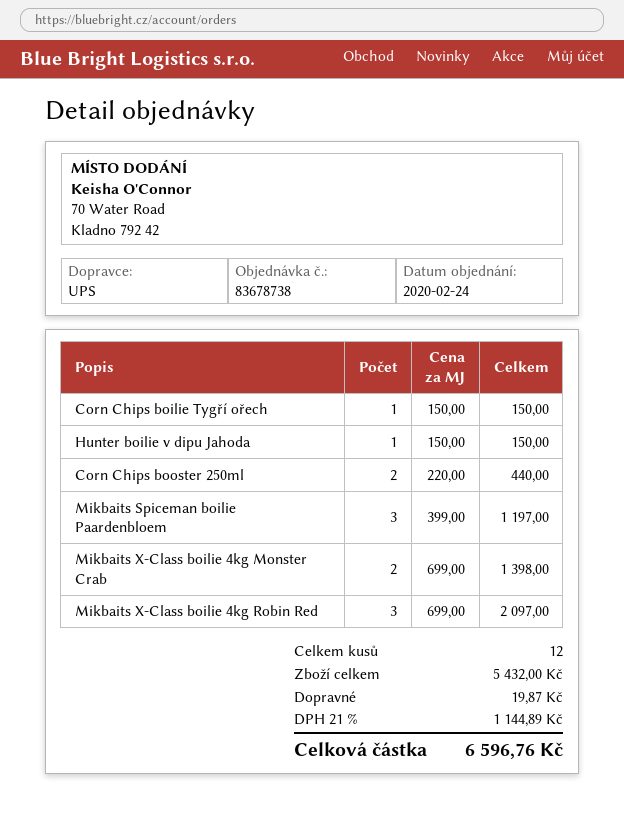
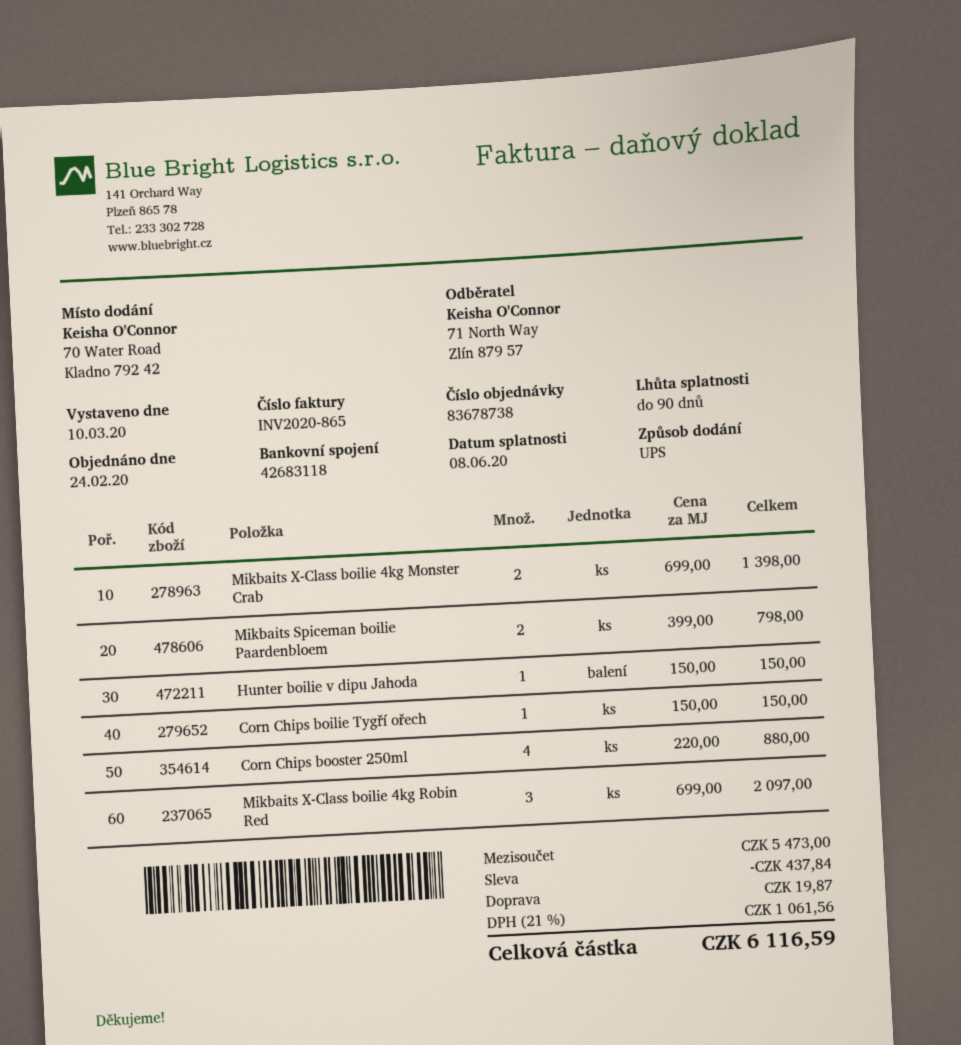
Corn Chips booster 250ml: 2 x 220.00 = 440.00 -> 4 x 220.00 = 880.00
Mikbaits Spiceman boilie Paardenbloem: 3 x 399.00 = 1197.00 -> 2 x 399.00 = 798.00
subtotal: 5432.00 -> 5473.00
discount: none -> 437.84
tax: 21% = 1144.89 -> 21% = 1061.56
total: 6596.76 -> 6116.59

